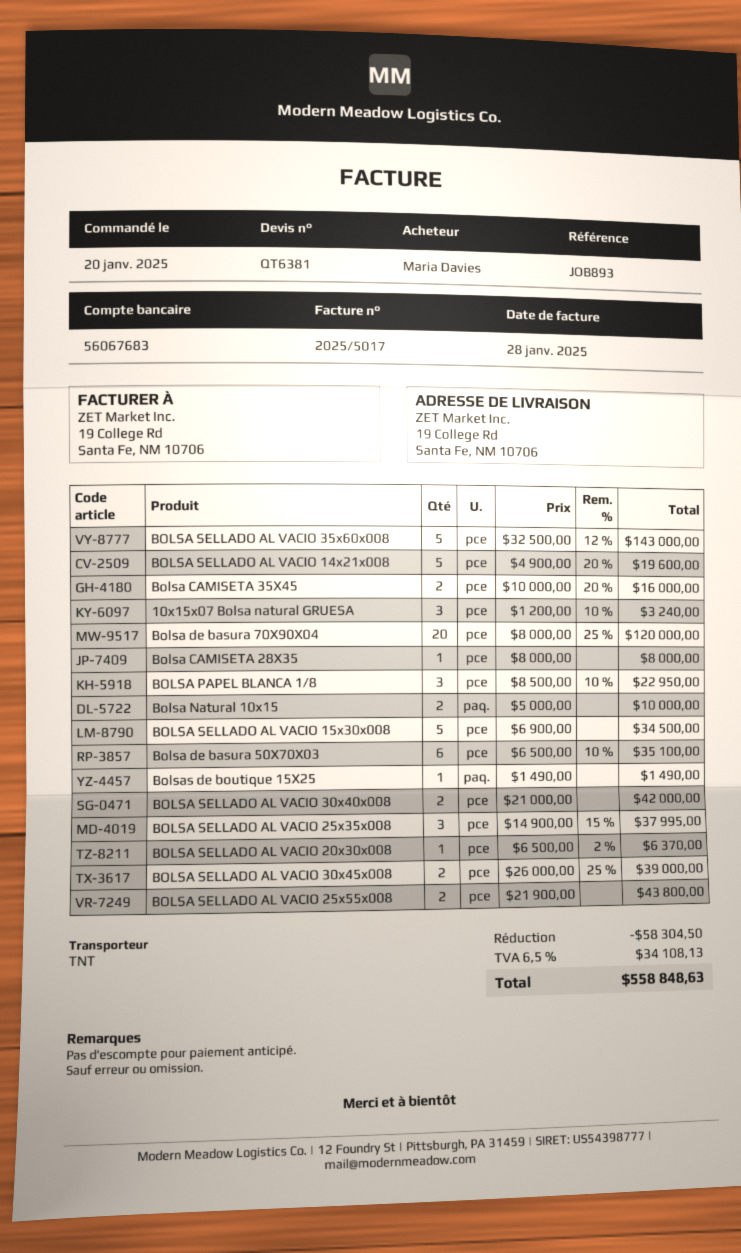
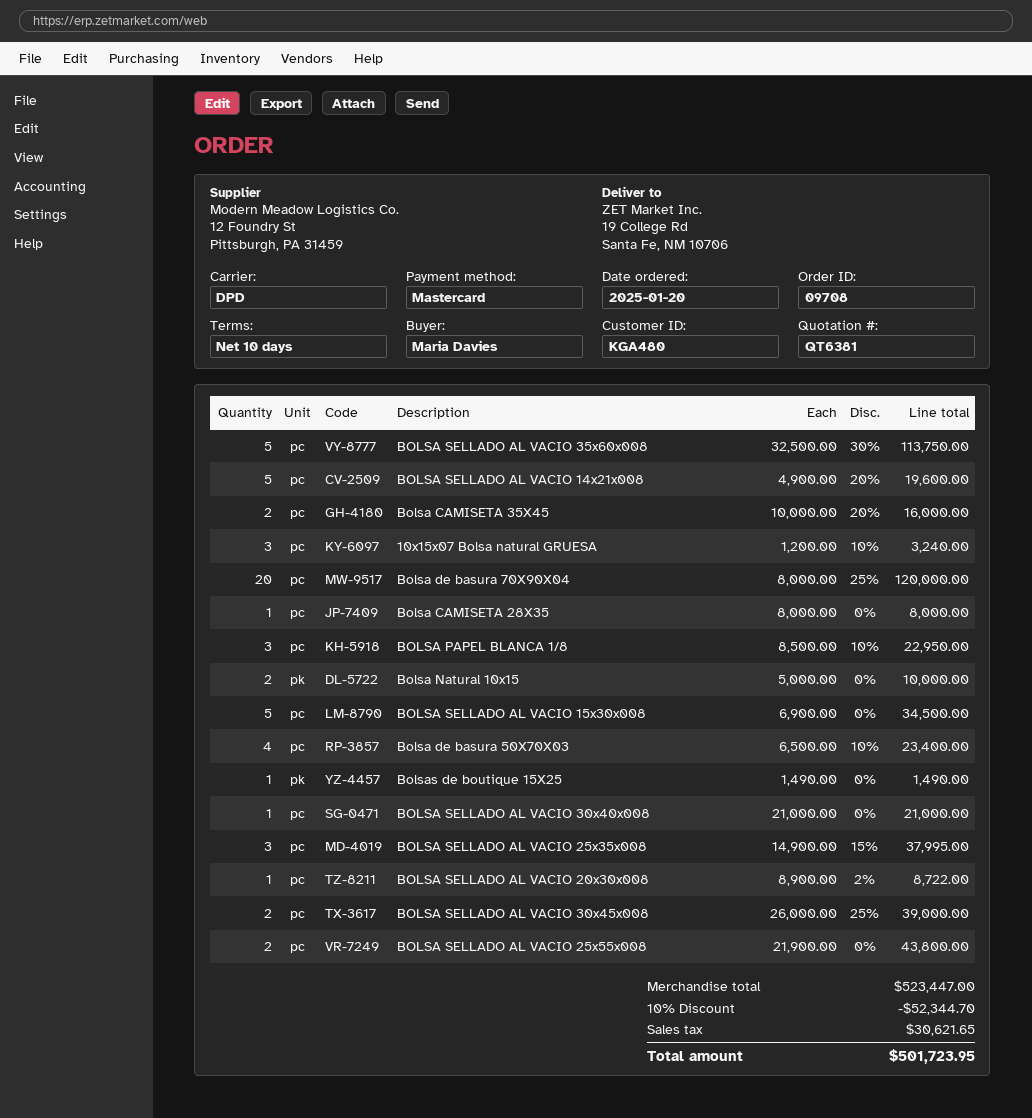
shipping method: TNT -> DPD
BOLSA SELLADO AL VACIO 35x60x008: 5 x 32500.00 - 12% = 143000.00 -> 5 x 32500.00 - 30% = 113750.00
Bolsa de basura 50X70X03: 6 x 6500.00 - 10% = 35100.00 -> 4 x 6500.00 - 10% = 23400.00
BOLSA SELLADO AL VACIO 30x40x008: 2 x 21000.00 = 42000.00 -> 1 x 21000.00 = 21000.00
BOLSA SELLADO AL VACIO 20x30x008: 1 x 6500.00 - 2% = 6370.00 -> 1 x 8900.00 - 2% = 8722.00
discount: 58304.50 -> 52344.70
tax: 34108.13 -> 30621.65
total: 558848.63 -> 501723.95

